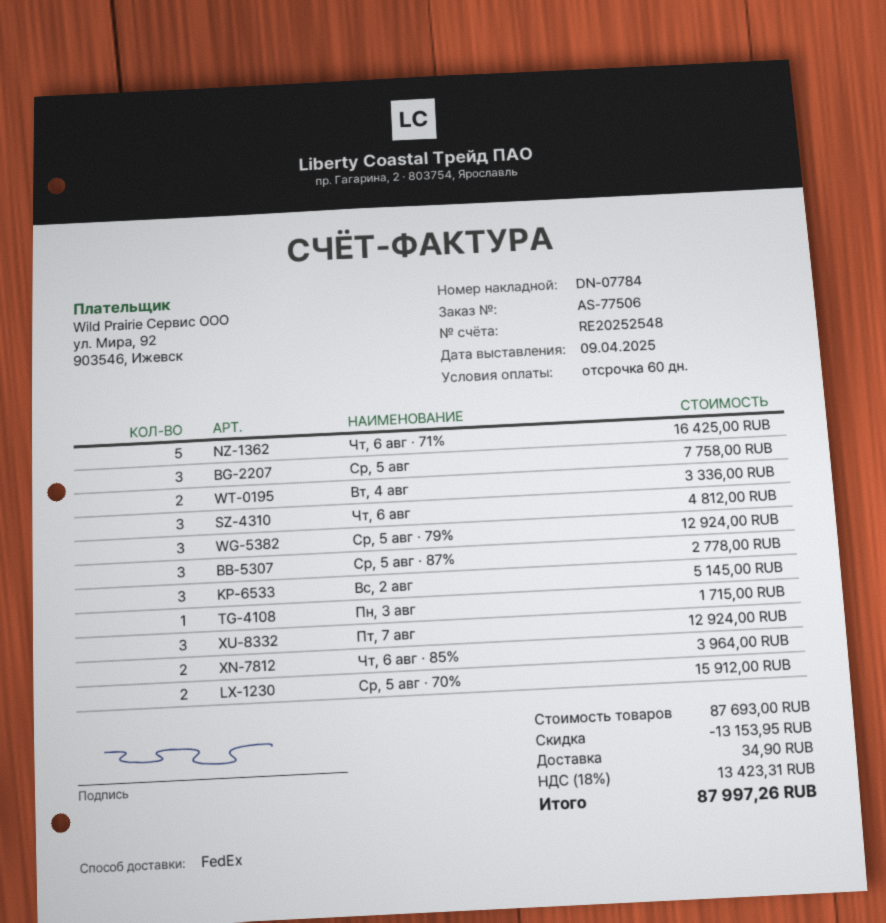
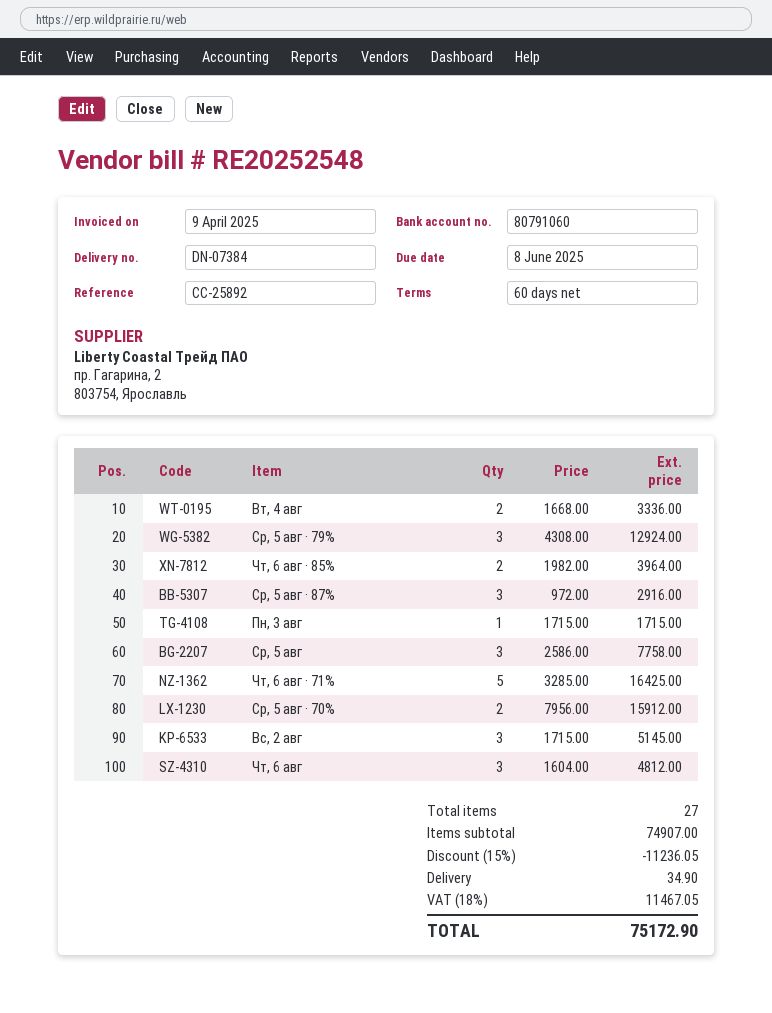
delivery note number: DN-07784 -> DN-07384
Ср, 5 авг · 87%: 3 for 2778.00 -> 3 for 2916.00
Пт, 7 авг: 3 for 12924.00 -> none
subtotal: 87693.00 -> 74907.00
discount: 13153.95 -> 11236.05
tax: 18% = 13423.31 -> 18% = 11467.05
total: 87997.26 -> 75172.90

